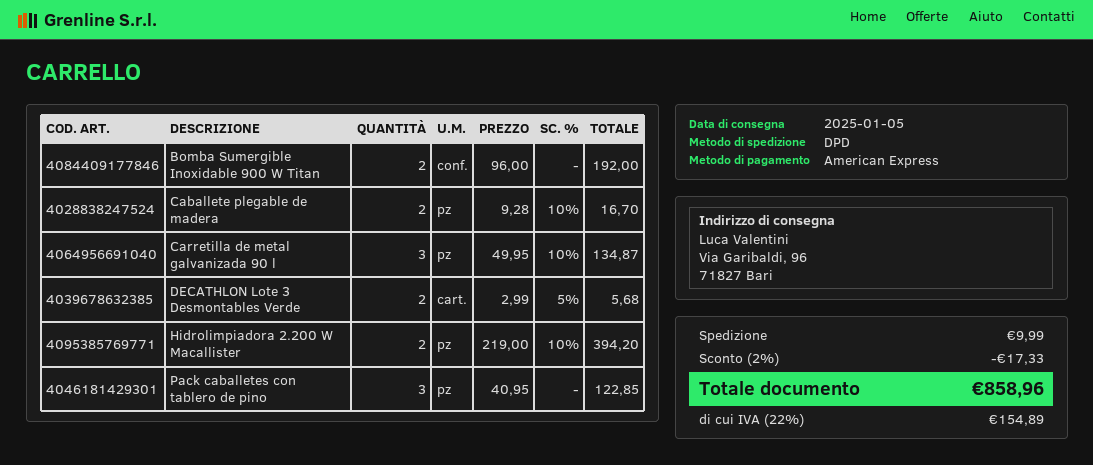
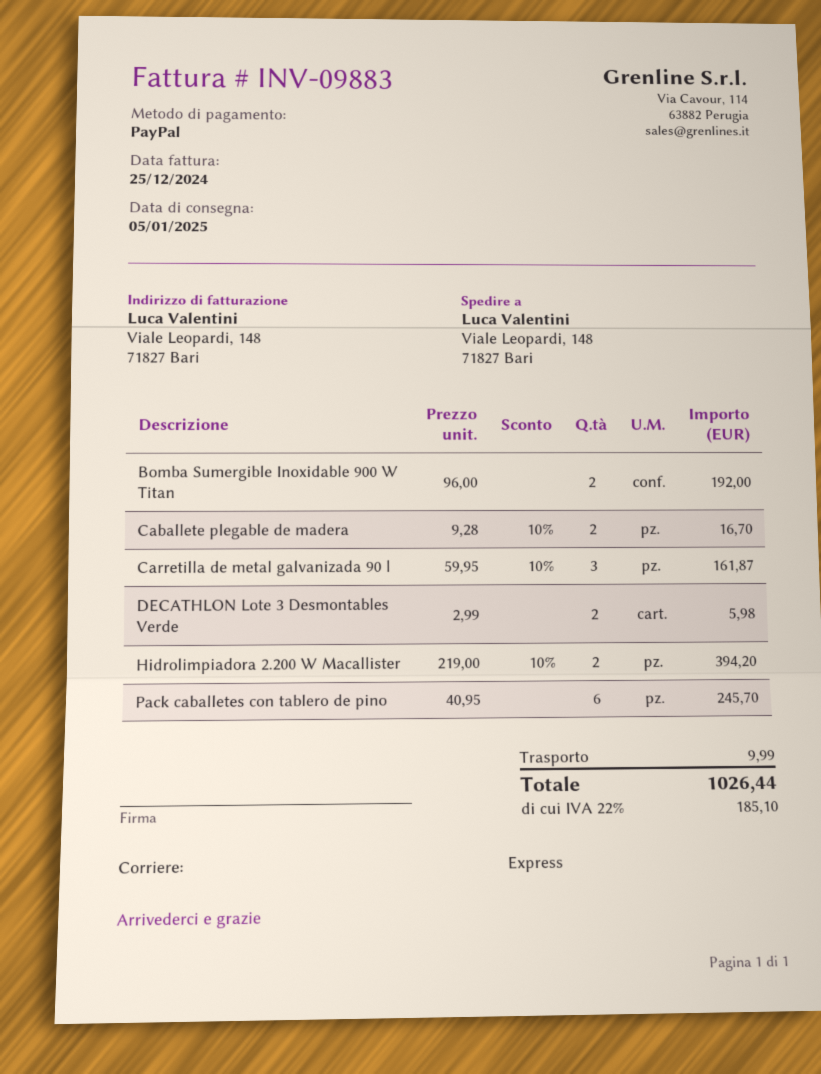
payment method: American Express -> PayPal
shipping method: DPD -> express
ship to: Via Garibaldi, 96, 71827 Bari -> Viale Leopardi, 148, 71827 Bari
Carretilla de metal galvanizada 90 l: 3 x 49.95 - 10% = 134.87 -> 3 x 59.95 - 10% = 161.87
DECATHLON Lote 3 Desmontables Verde: 2 x 2.99 - 5% = 5.68 -> 2 x 2.99 = 5.98
Pack caballetes con tablero de pino: 3 x 40.95 = 122.85 -> 6 x 40.95 = 245.70
discount: 2% = 17.33 -> none
tax: 22% = 154.89 -> 22% = 185.10
total: 858.96 -> 1026.44

